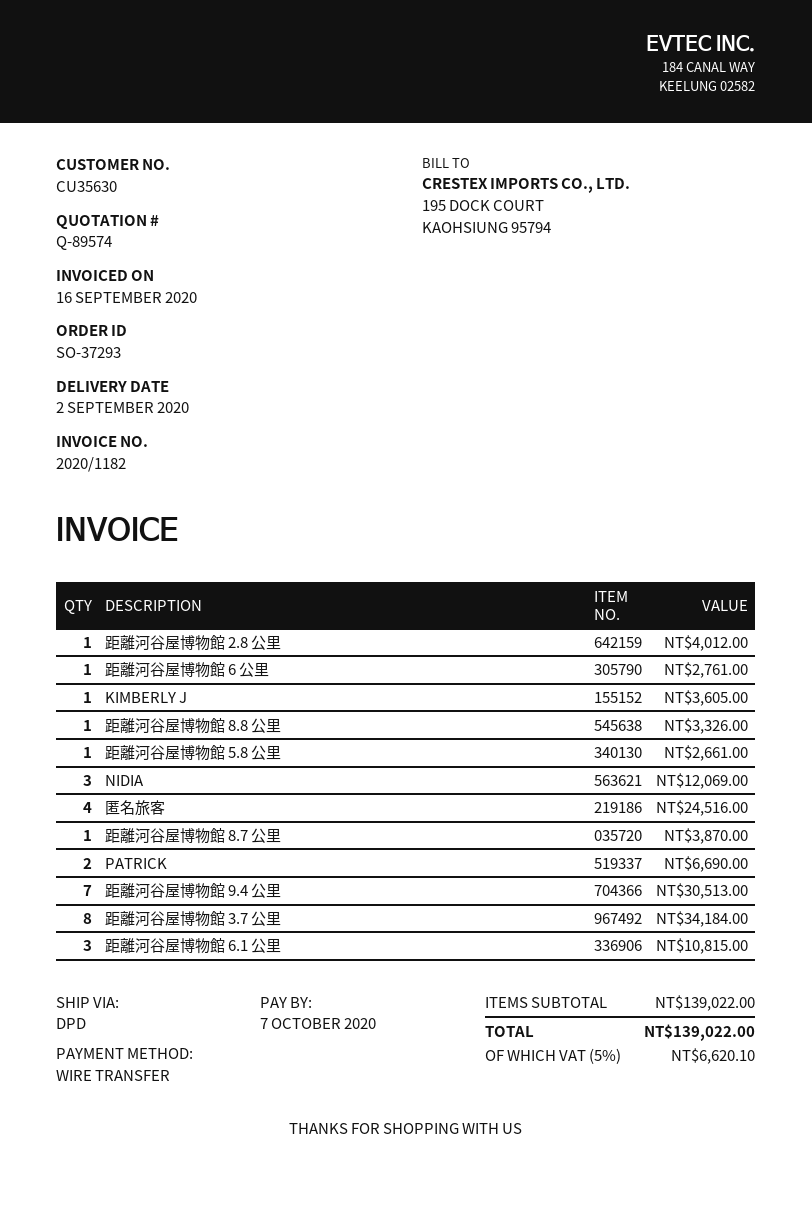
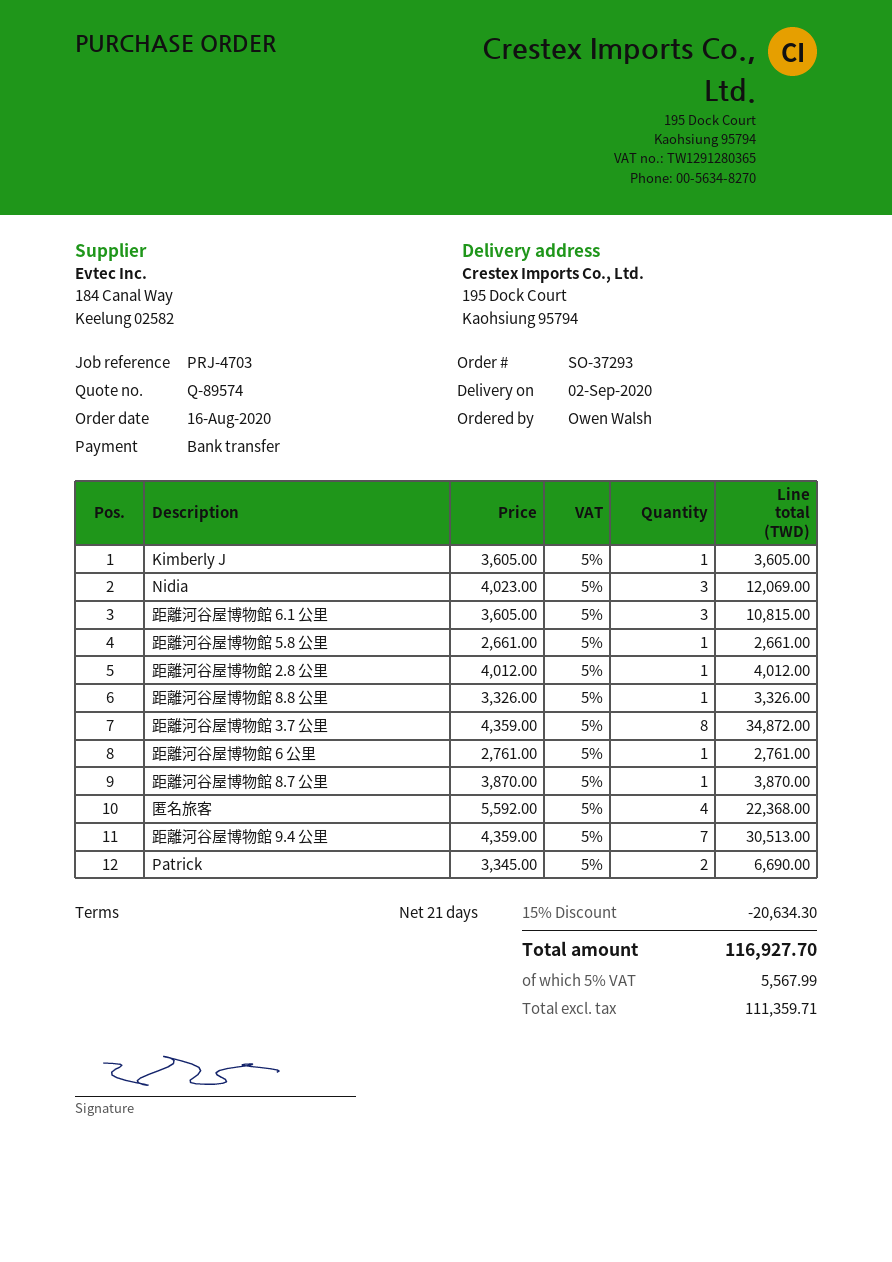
匿名旅客: 4 for 24516.00 -> 4 for 22368.00
距離河谷屋博物館 3.7 公里: 8 for 34184.00 -> 8 for 34872.00
discount: none -> 15% = 20634.30
tax: 5% = 6620.10 -> 5% = 5567.99
total: 139022.00 -> 116927.70

